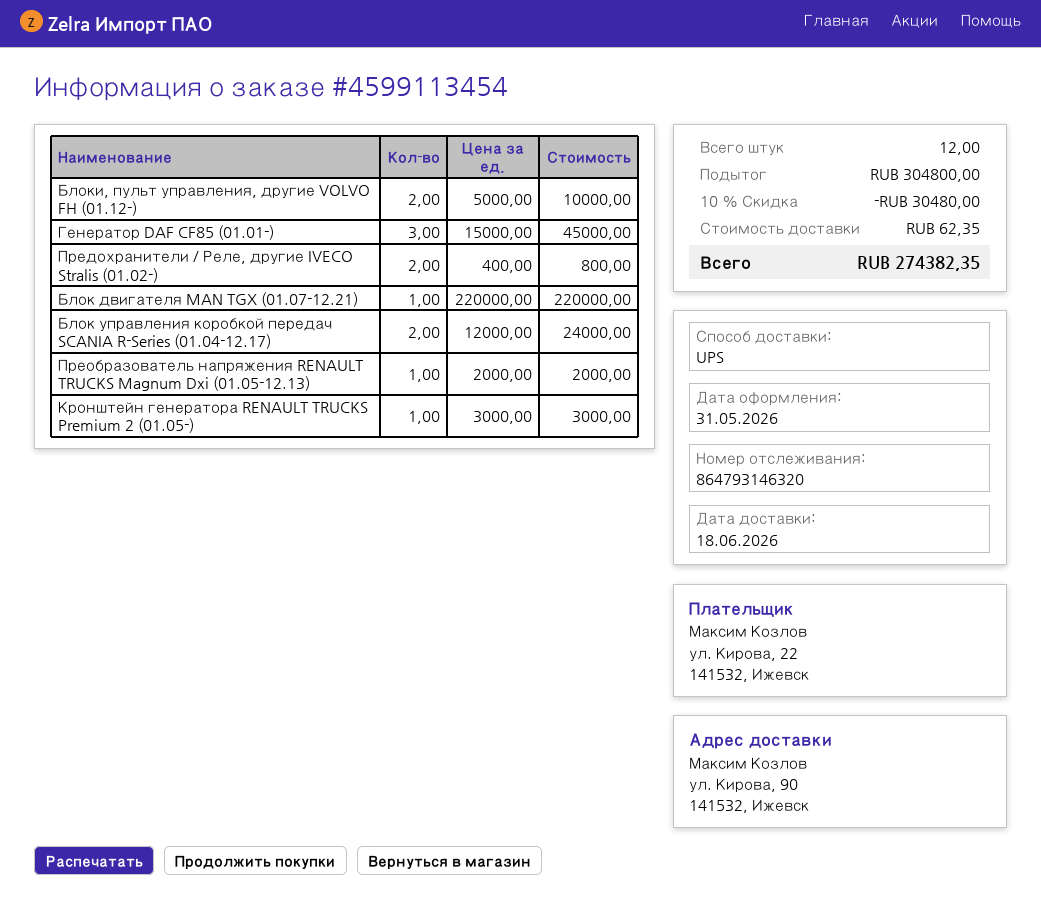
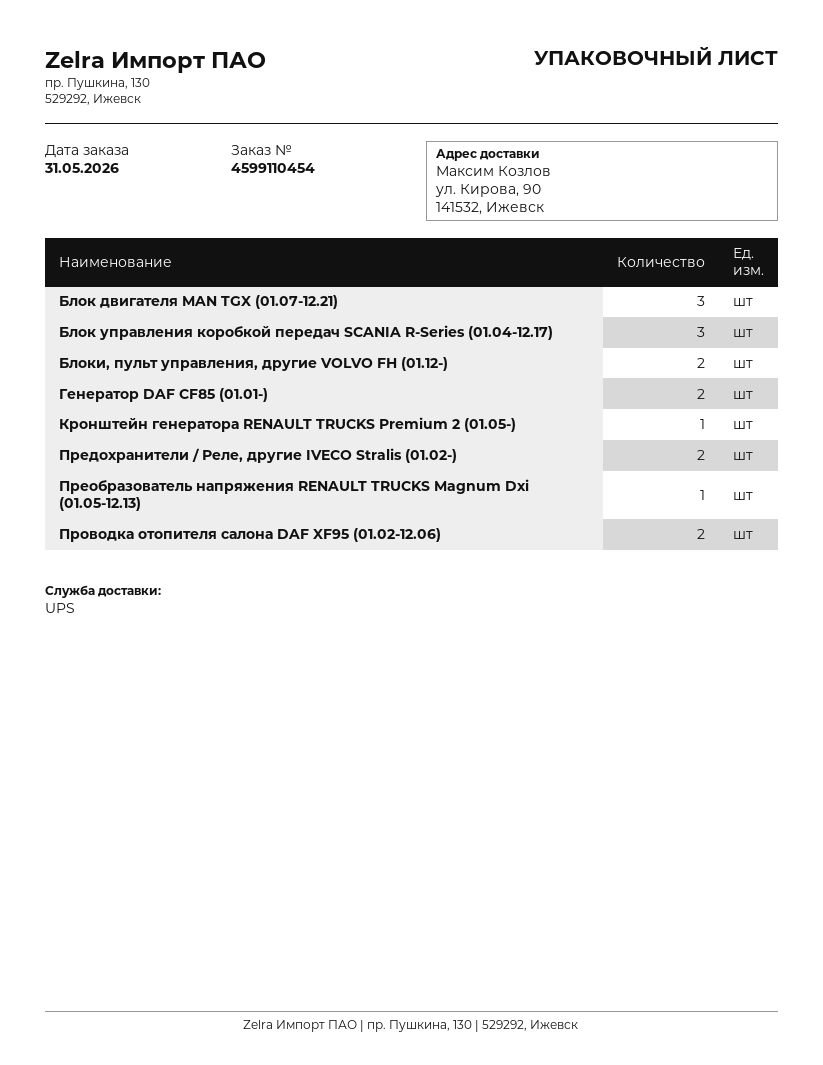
order number: 4599113454 -> 4599110454
Генератор DAF CF85 (01.01-): 3 -> 2
Блок двигателя MAN TGX (01.07-12.21): 1 -> 3
Блок управления коробкой передач SCANIA R-Series (01.04-12.17): 2 -> 3
Проводка отопителя салона DAF XF95 (01.02-12.06): none -> 2

